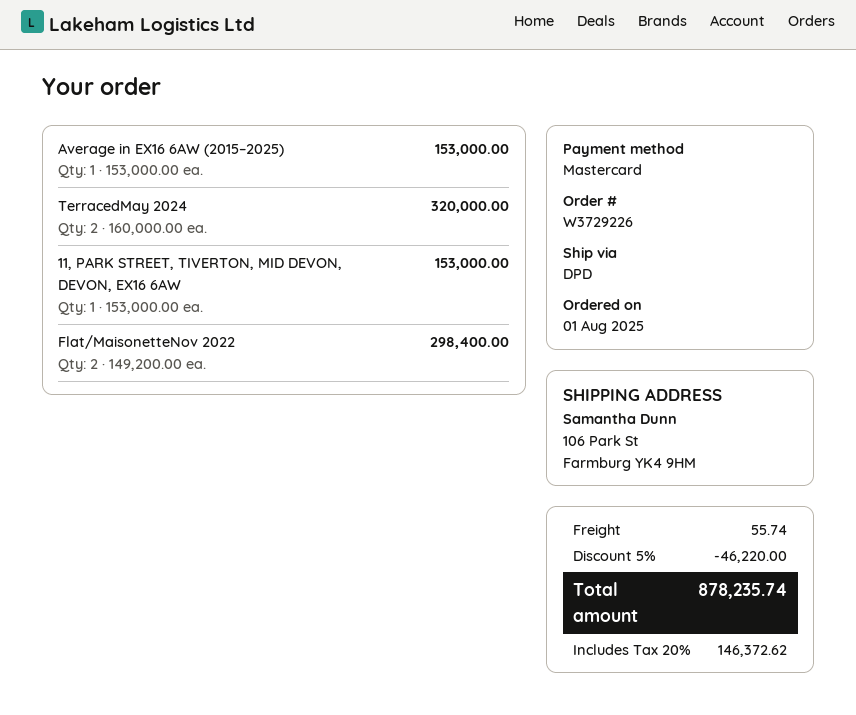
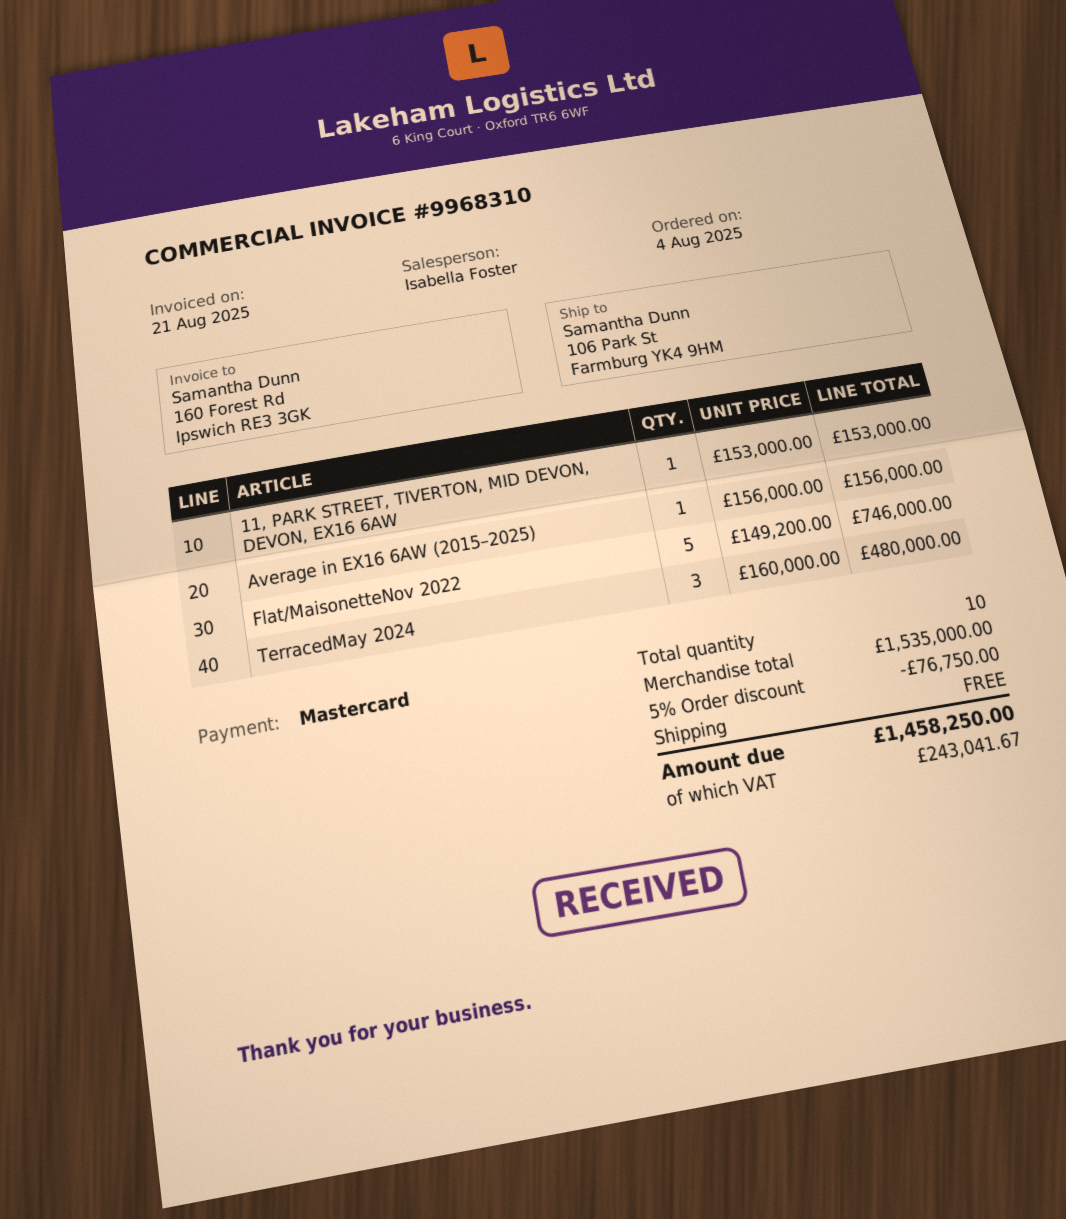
order date: 2025-08-01 -> 2025-08-04
Average in EX16 6AW (2015–2025): 1 x 153000.00 = 153000.00 -> 1 x 156000.00 = 156000.00
TerracedMay 2024: 2 x 160000.00 = 320000.00 -> 3 x 160000.00 = 480000.00
Flat/MaisonetteNov 2022: 2 x 149200.00 = 298400.00 -> 5 x 149200.00 = 746000.00
discount: 5% = 46220.00 -> 5% = 76750.00
shipping: 55.74 -> 0.00
tax: 146372.62 -> 243041.67
total: 878235.74 -> 1458250.00

